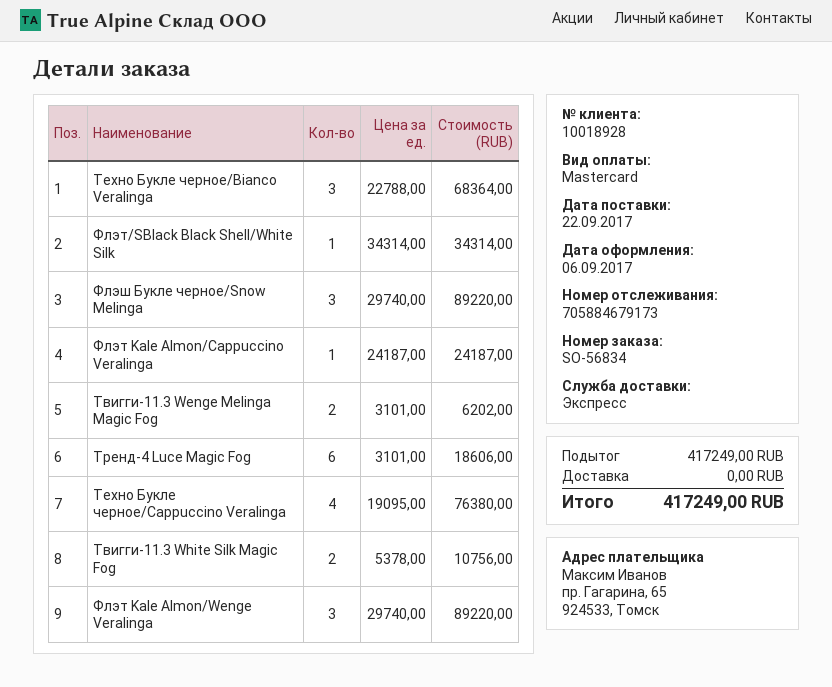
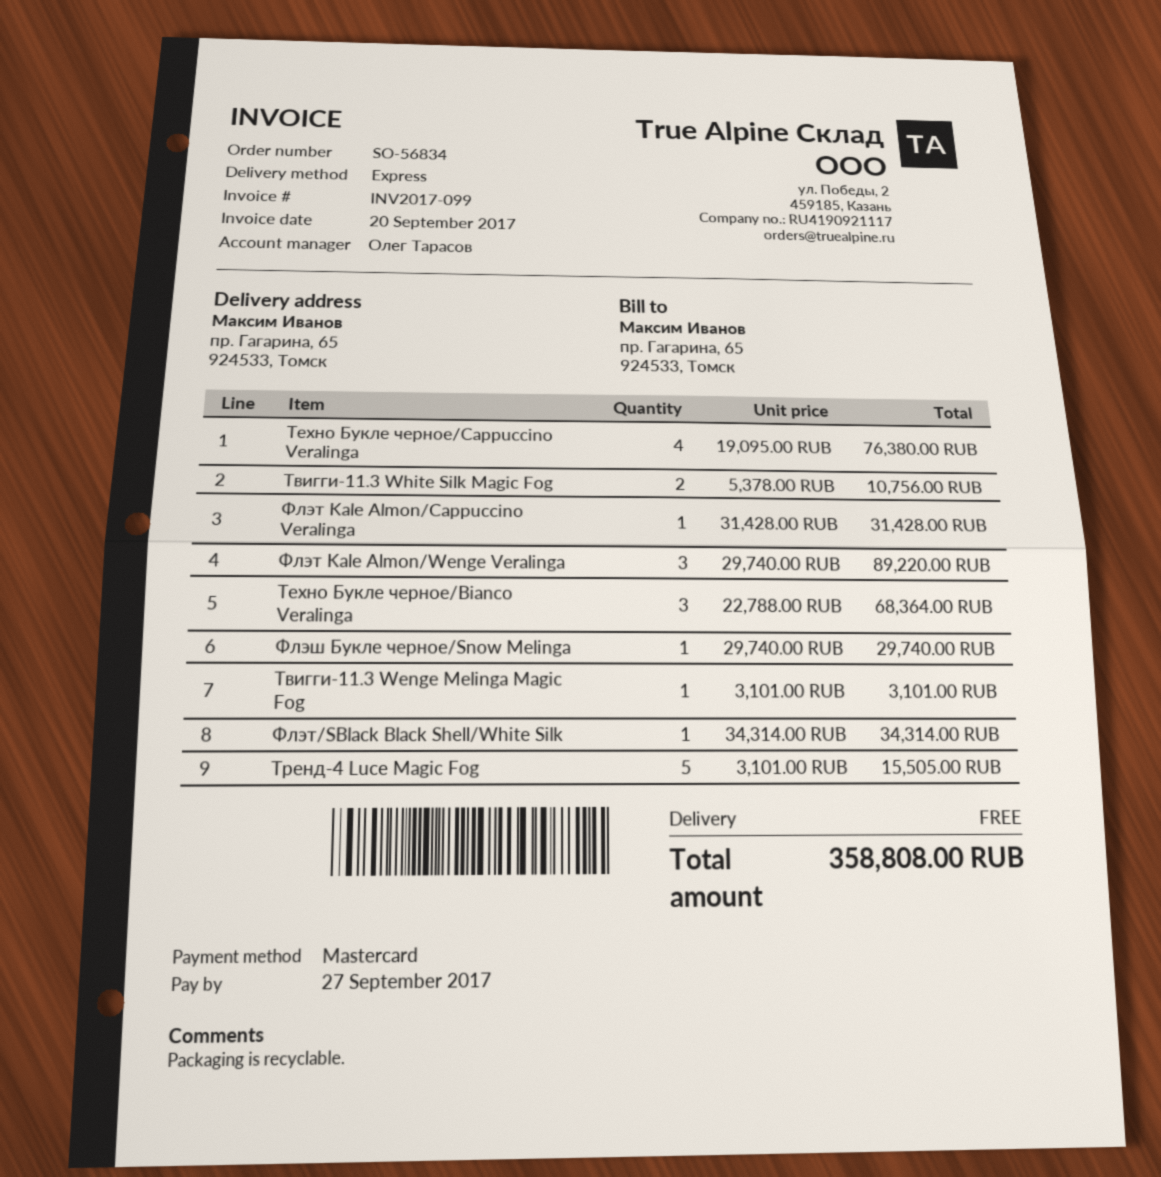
Флэш Букле черное/Snow Melinga: 3 x 29740.00 = 89220.00 -> 1 x 29740.00 = 29740.00
Флэт Kale Almon/Cappuccino Veralinga: 1 x 24187.00 = 24187.00 -> 1 x 31428.00 = 31428.00
Твигги-11.3 Wenge Melinga Magic Fog: 2 x 3101.00 = 6202.00 -> 1 x 3101.00 = 3101.00
Тренд-4 Luce Magic Fog: 6 x 3101.00 = 18606.00 -> 5 x 3101.00 = 15505.00
total: 417249.00 -> 358808.00

